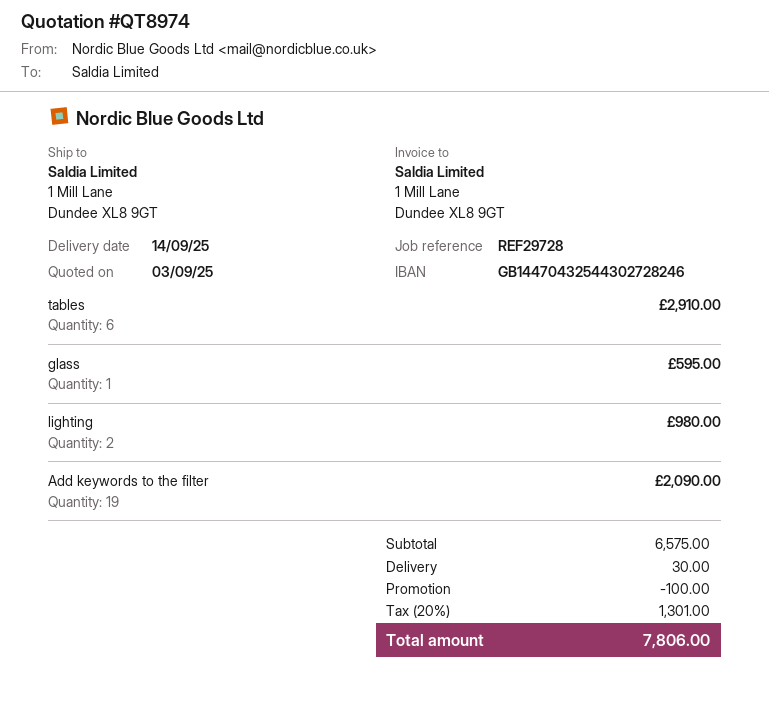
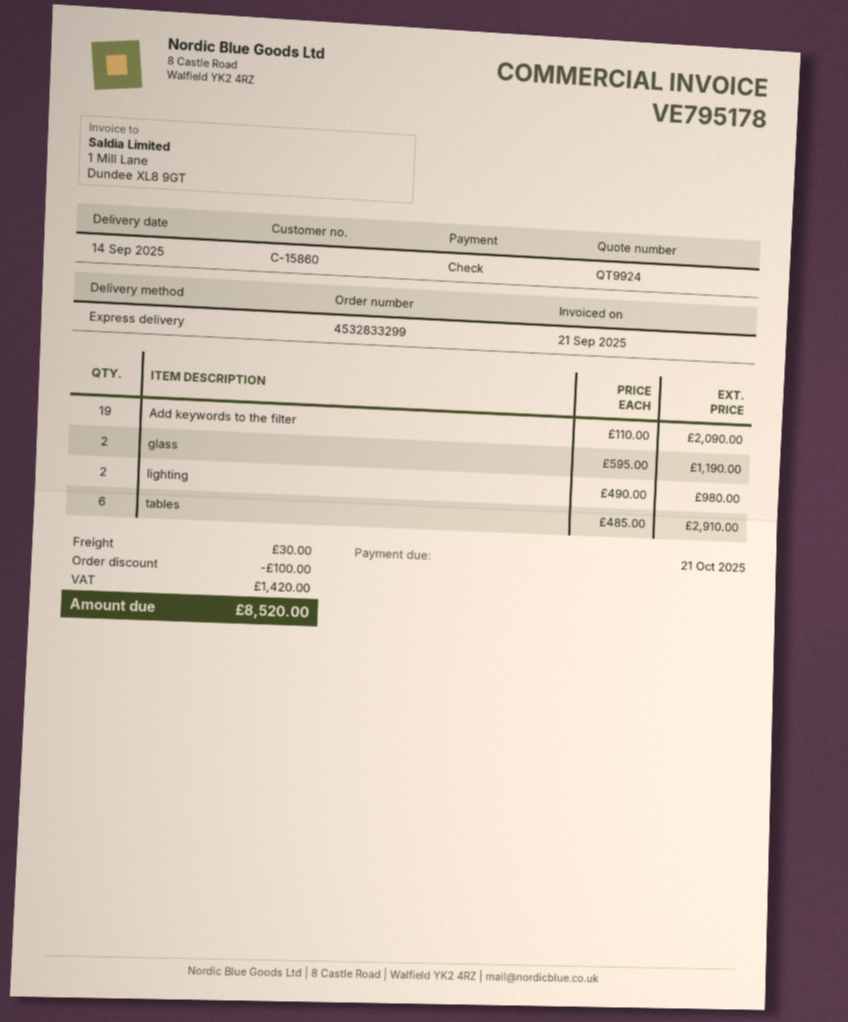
quote number: QT8974 -> QT9924
glass: 1 for 595.00 -> 2 for 1190.00
tax: 1301.00 -> 1420.00
total: 7806.00 -> 8520.00

